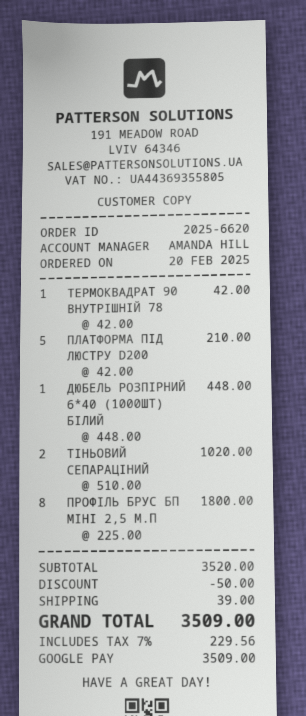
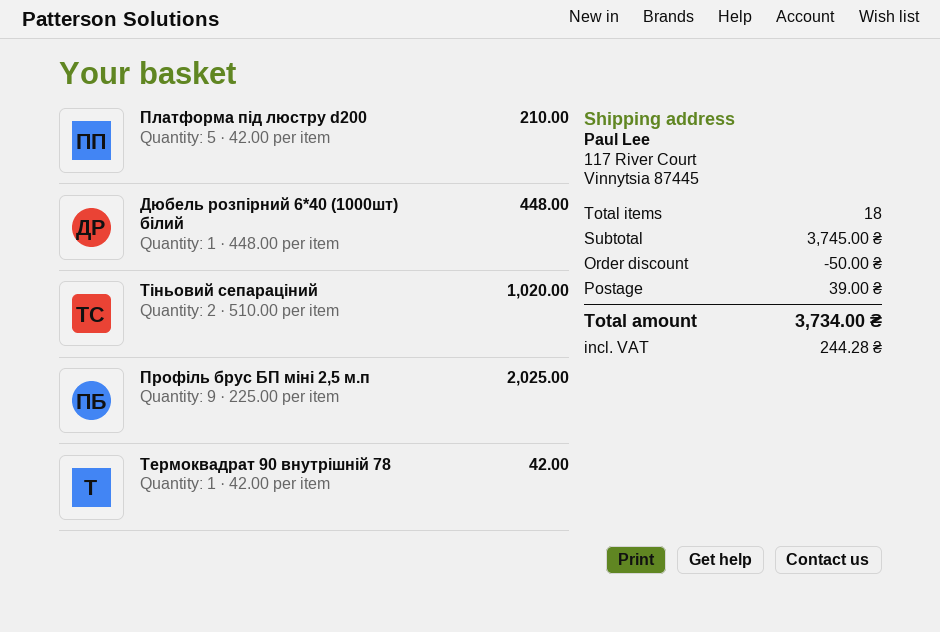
ПРОФІЛЬ БРУС БП МІНІ 2,5 М.П: 8 x 225.00 = 1800.00 -> 9 x 225.00 = 2025.00
subtotal: 3520.00 -> 3745.00
tax: 229.56 -> 244.28
total: 3509.00 -> 3734.00

